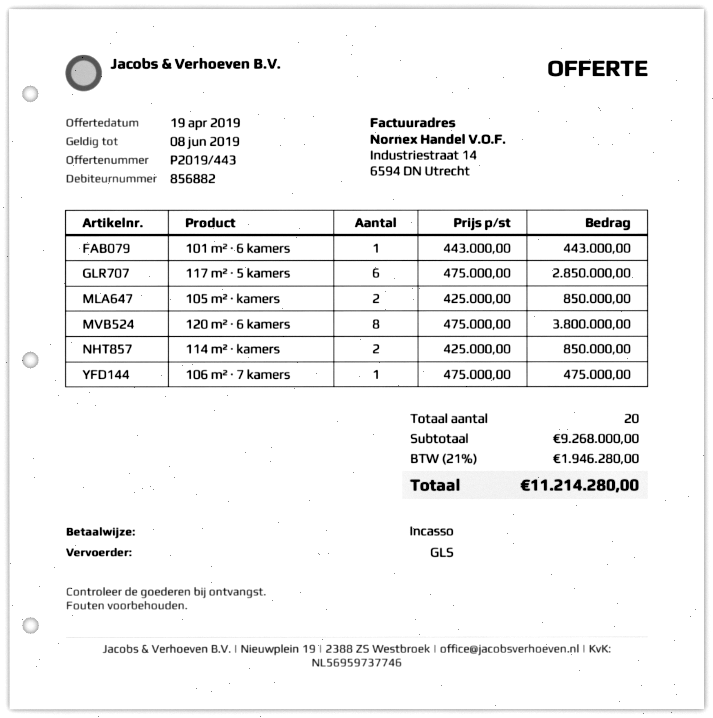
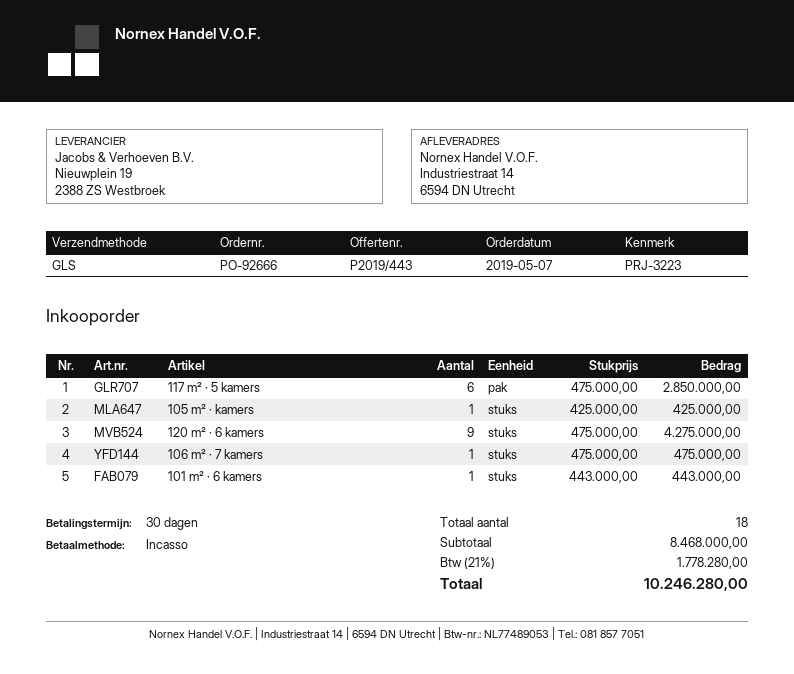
105 m² · kamers: 2 x 425000.00 = 850000.00 -> 1 x 425000.00 = 425000.00
120 m² · 6 kamers: 8 x 475000.00 = 3800000.00 -> 9 x 475000.00 = 4275000.00
114 m² · kamers: 2 x 425000.00 = 850000.00 -> none
total quantity: 20 -> 18
subtotal: 9268000.00 -> 8468000.00
tax: 21% = 1946280.00 -> 21% = 1778280.00
total: 11214280.00 -> 10246280.00

